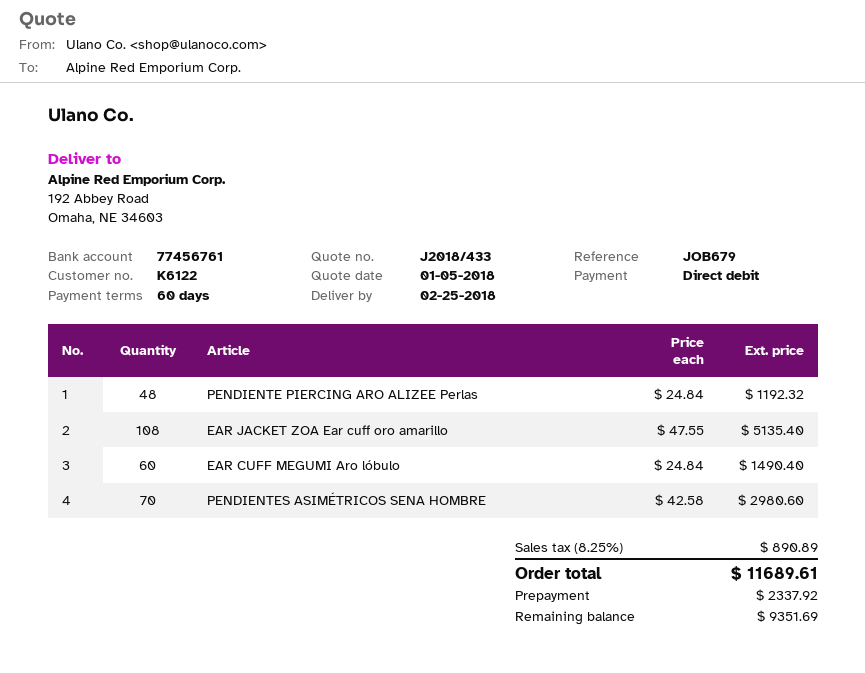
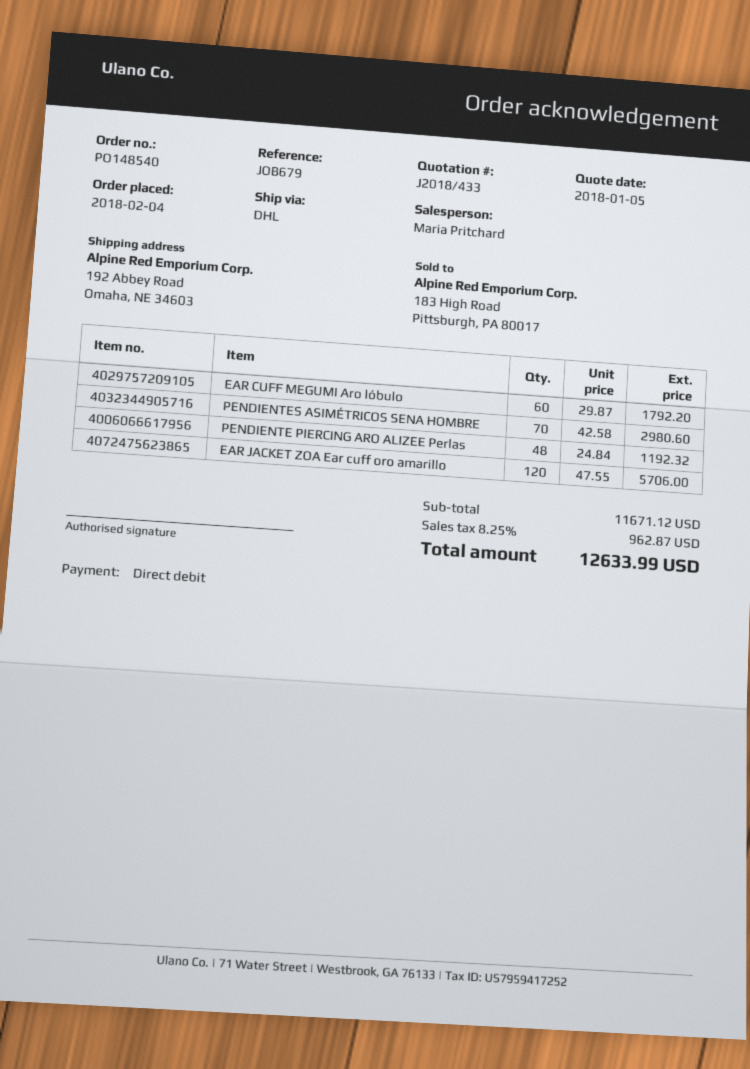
EAR JACKET ZOA Ear cuff oro amarillo: 108 x 47.55 = 5135.40 -> 120 x 47.55 = 5706.00
EAR CUFF MEGUMI Aro lóbulo: 60 x 24.84 = 1490.40 -> 60 x 29.87 = 1792.20
tax: 8.25% = 890.89 -> 8.25% = 962.87
total: 11689.61 -> 12633.99

